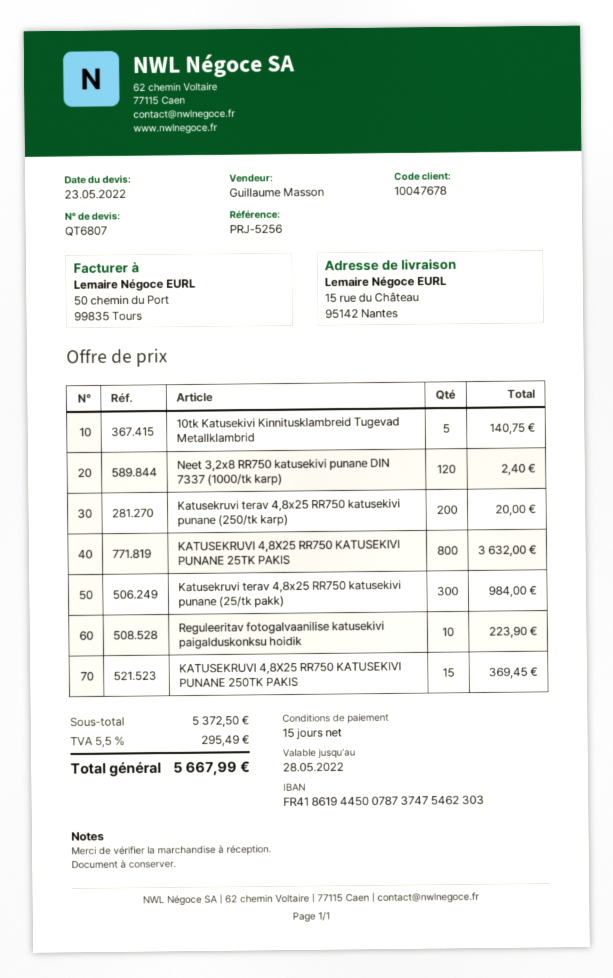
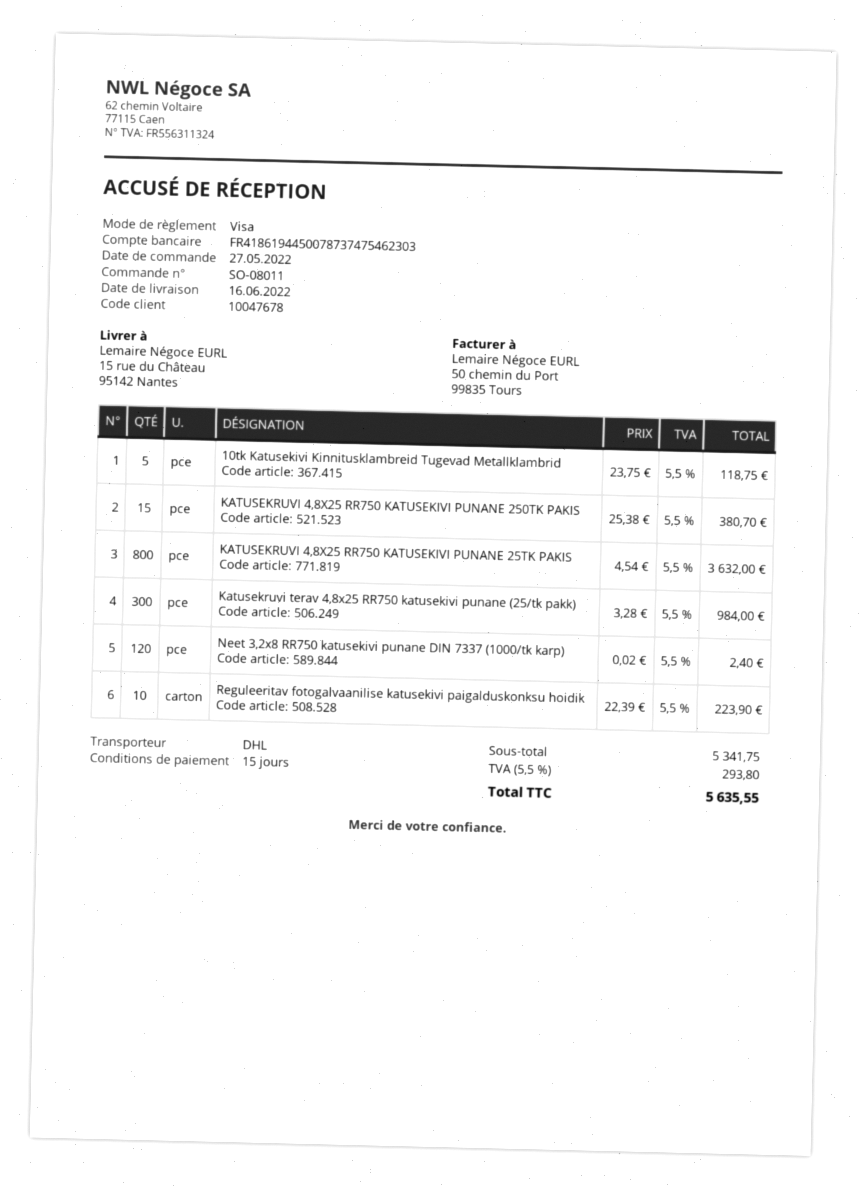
10tk Katusekivi Kinnitusklambreid Tugevad Metallklambrid: 5 for 140.75 -> 5 for 118.75
Katusekruvi terav 4,8x25 RR750 katusekivi punane (250/tk karp): 200 for 20.00 -> none
KATUSEKRUVI 4,8X25 RR750 KATUSEKIVI PUNANE 250TK PAKIS: 15 for 369.45 -> 15 for 380.70
subtotal: 5372.50 -> 5341.75
tax: 5.5% = 295.49 -> 5.5% = 293.80
total: 5667.99 -> 5635.55

